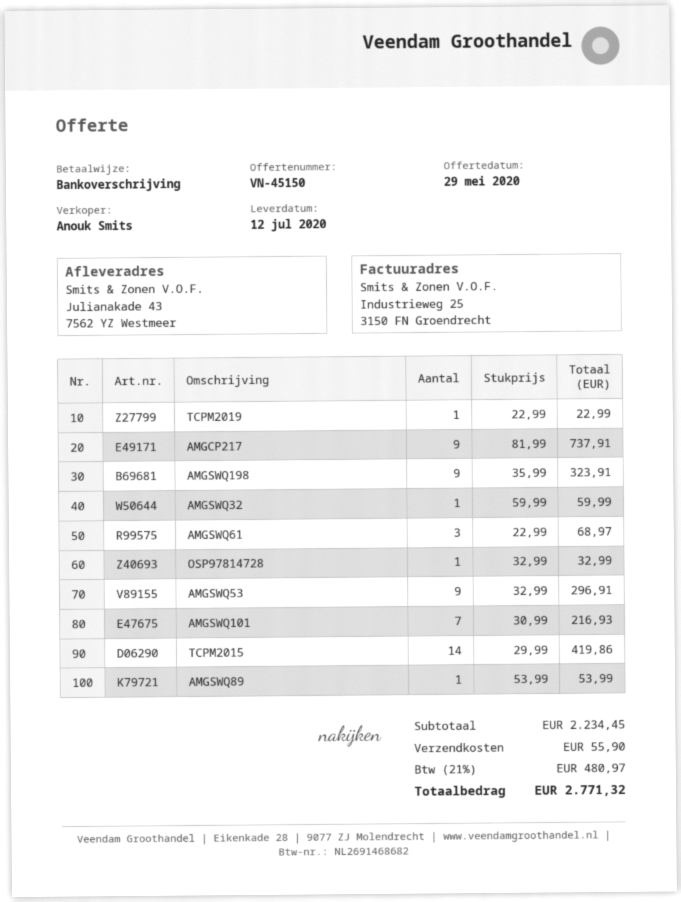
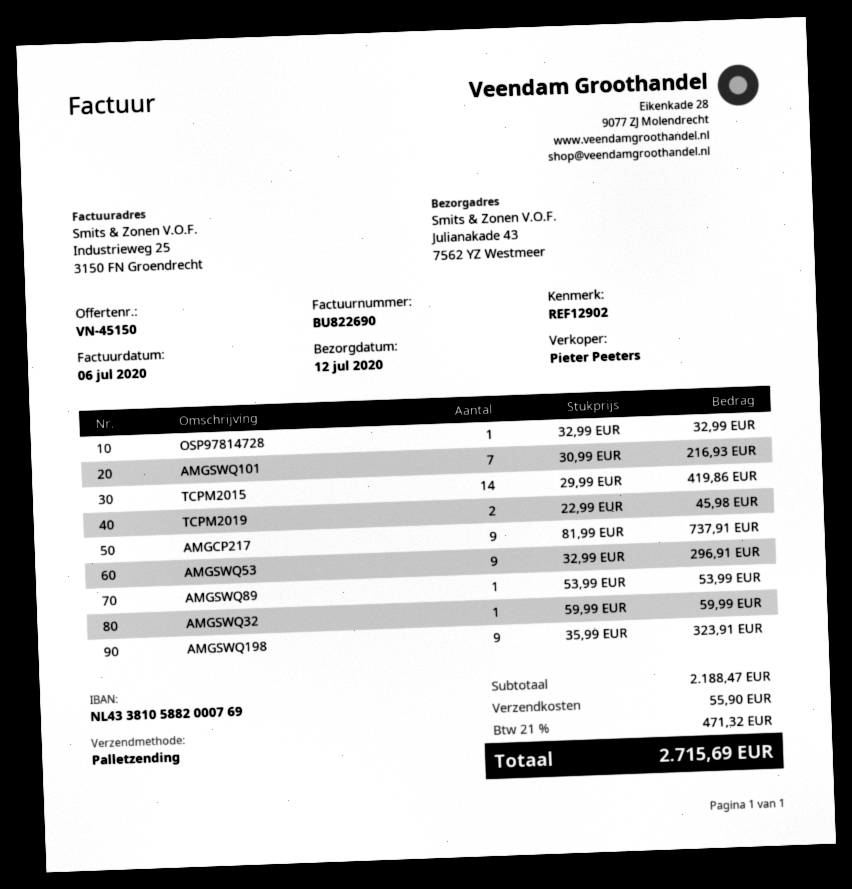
sales rep: Anouk Smits -> Pieter Peeters
TCPM2019: 1 x 22.99 = 22.99 -> 2 x 22.99 = 45.98
AMGSWQ61: 3 x 22.99 = 68.97 -> none
subtotal: 2234.45 -> 2188.47
tax: 21% = 480.97 -> 21% = 471.32
total: 2771.32 -> 2715.69

